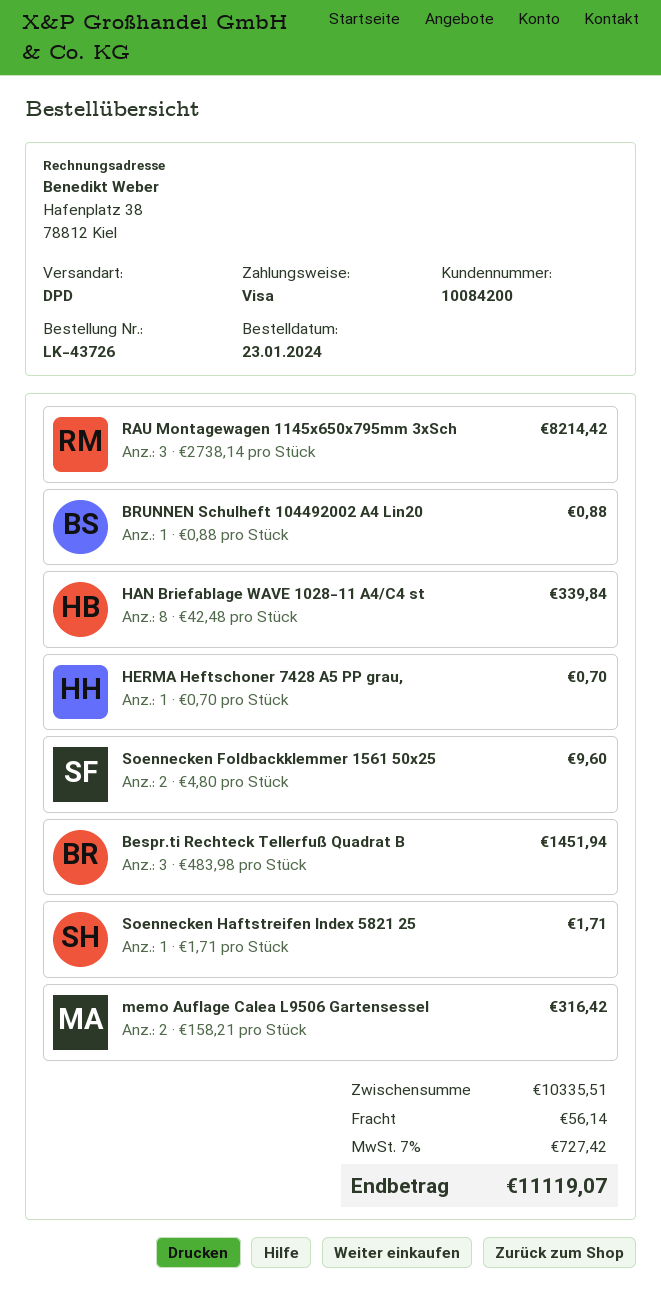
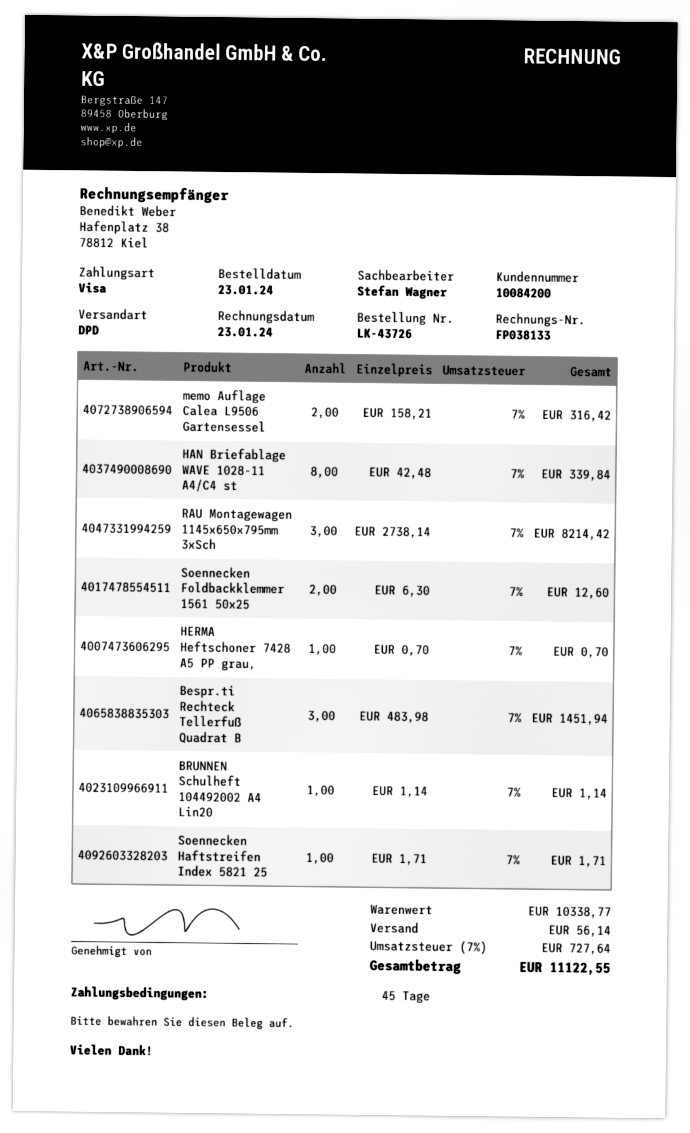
BRUNNEN Schulheft 104492002 A4 Lin20: 1 x 0.88 = 0.88 -> 1 x 1.14 = 1.14
Soennecken Foldbackklemmer 1561 50x25: 2 x 4.80 = 9.60 -> 2 x 6.30 = 12.60
subtotal: 10335.51 -> 10338.77
tax: 7% = 727.42 -> 7% = 727.64
total: 11119.07 -> 11122.55

